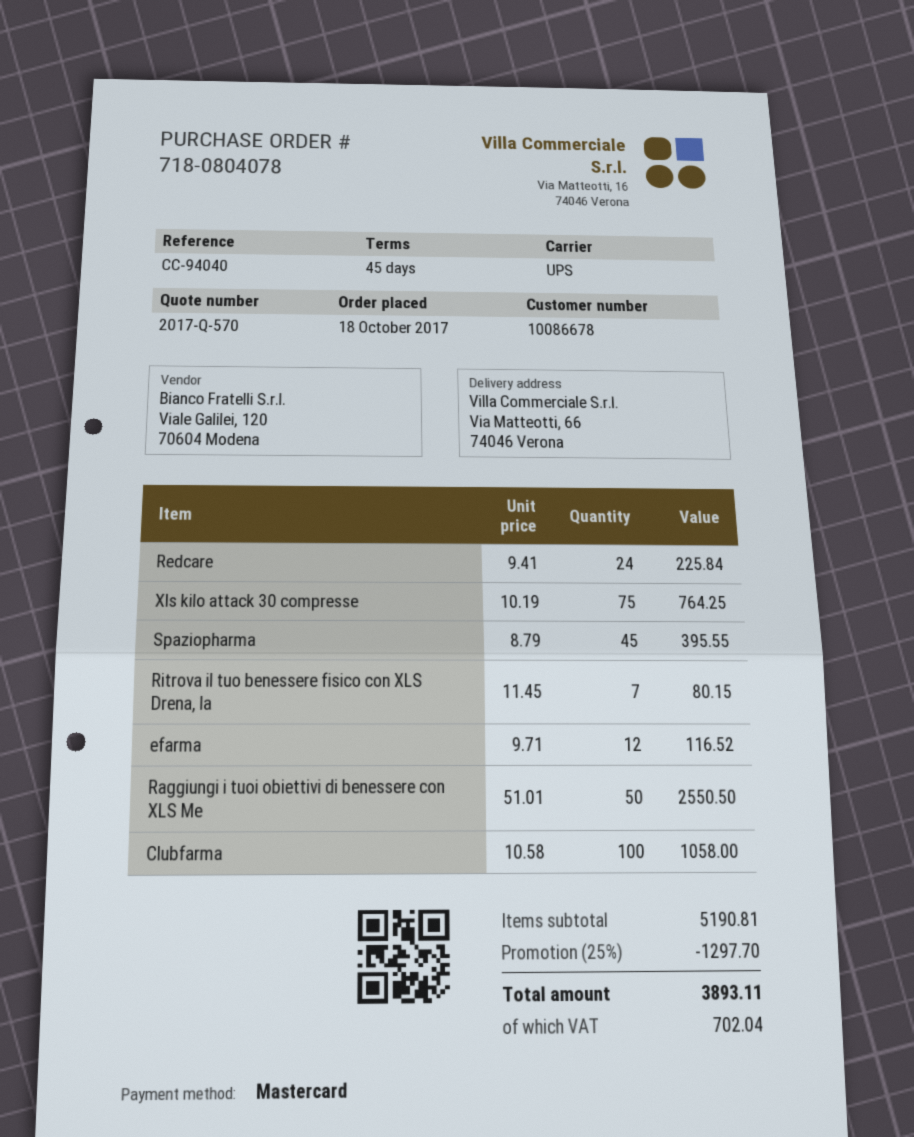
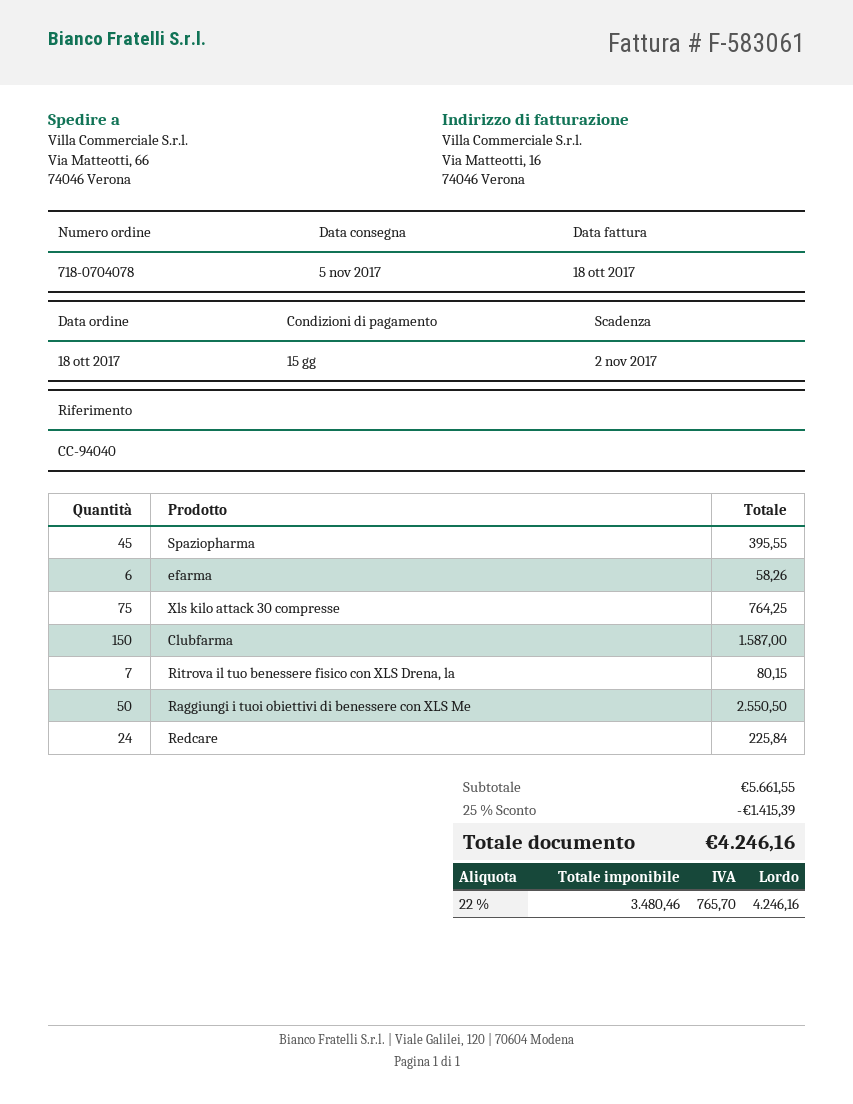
order number: 718-0804078 -> 718-0704078
payment terms: 45 days -> 15 days
efarma: 12 for 116.52 -> 6 for 58.26
Clubfarma: 100 for 1058.00 -> 150 for 1587.00
subtotal: 5190.81 -> 5661.55
discount: 25% = 1297.70 -> 25% = 1415.39
tax: 702.04 -> 765.70
total: 3893.11 -> 4246.16

